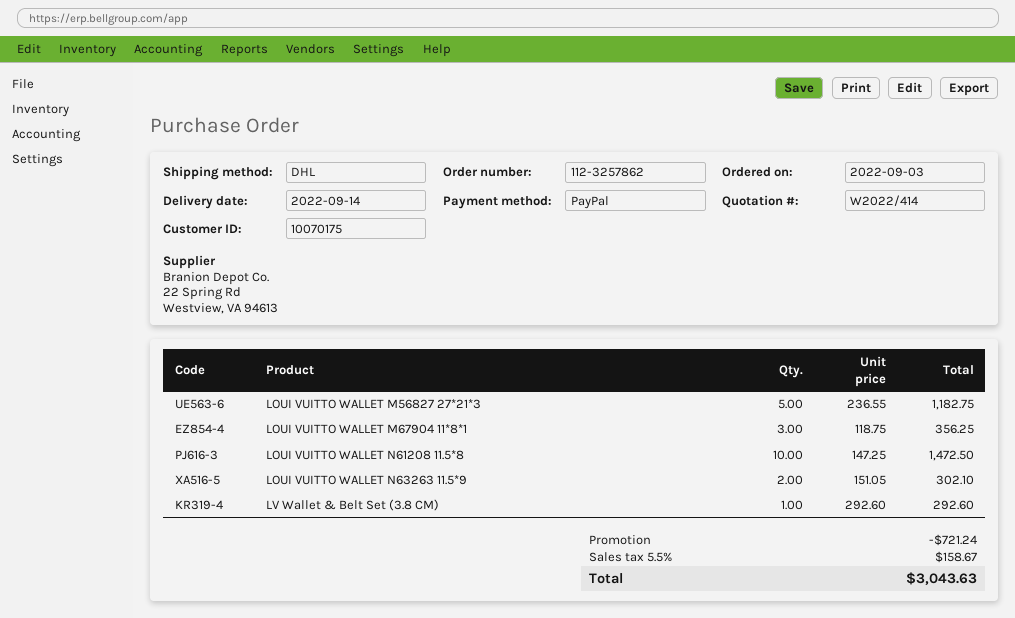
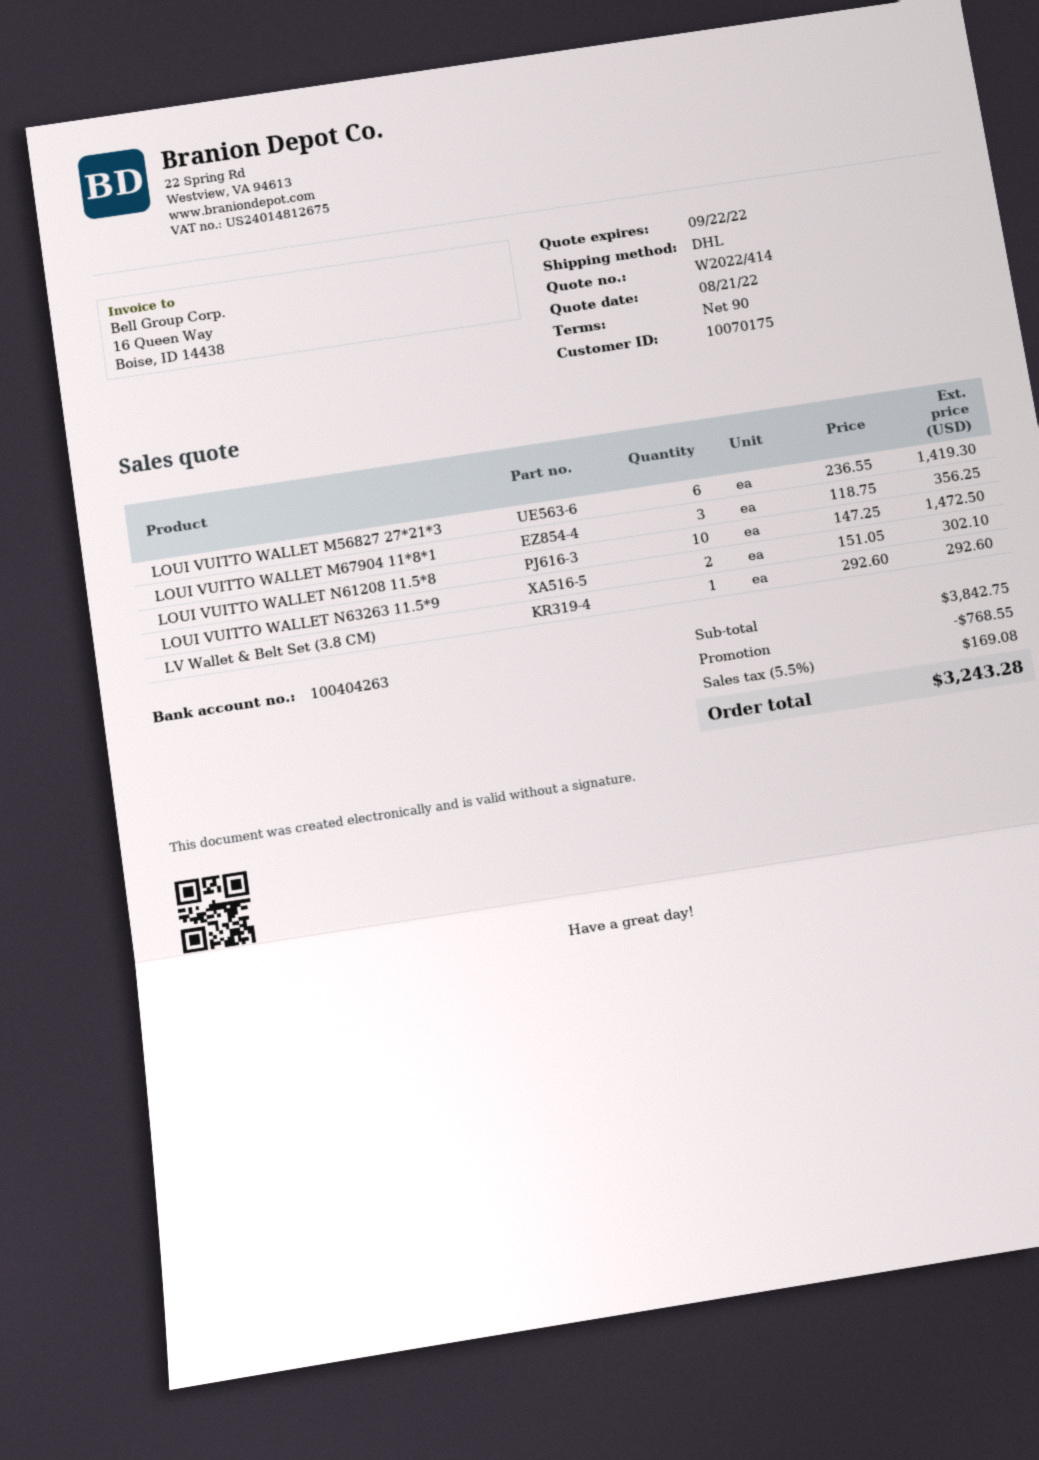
LOUI VUITTO WALLET M56827 27*21*3: 5 x 236.55 = 1182.75 -> 6 x 236.55 = 1419.30
discount: 721.24 -> 768.55
tax: 5.5% = 158.67 -> 5.5% = 169.08
total: 3043.63 -> 3243.28

